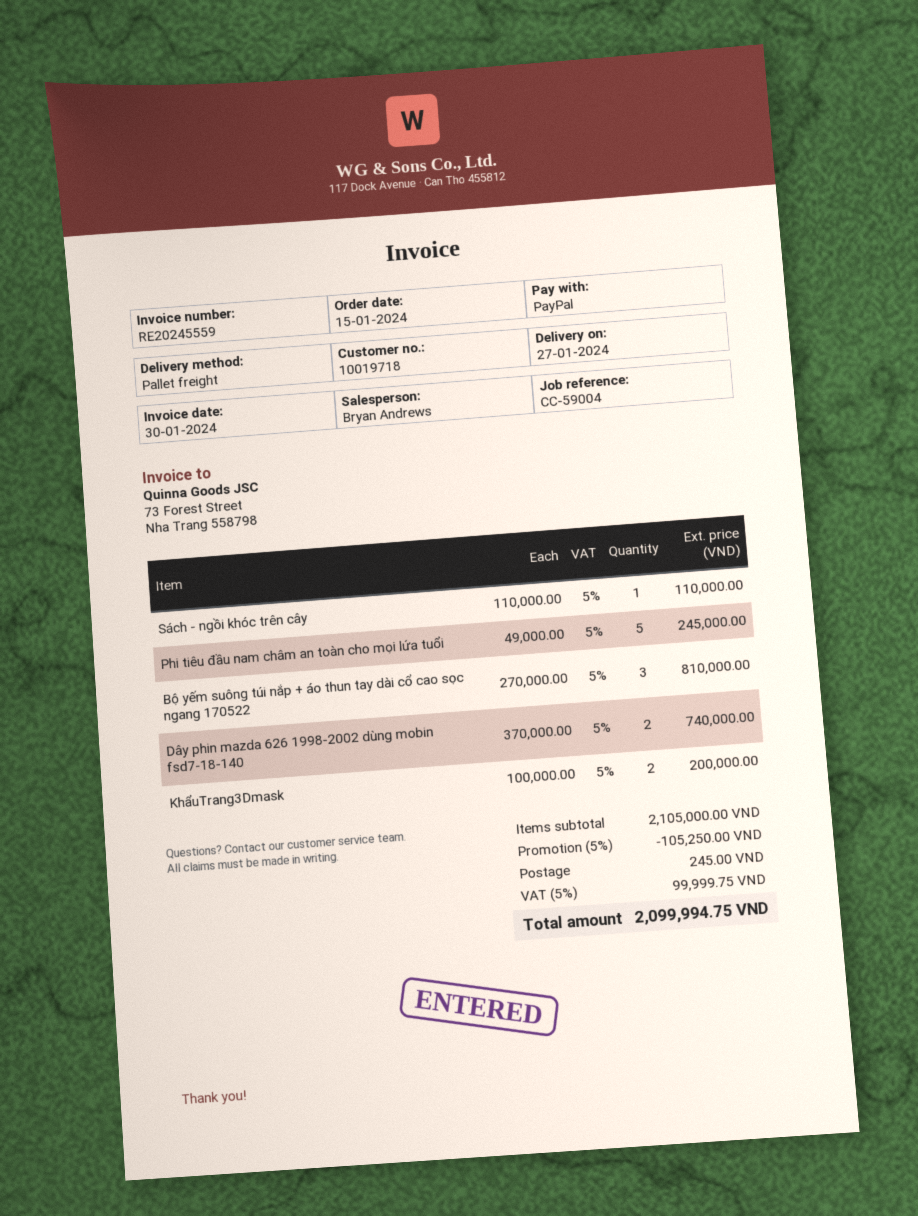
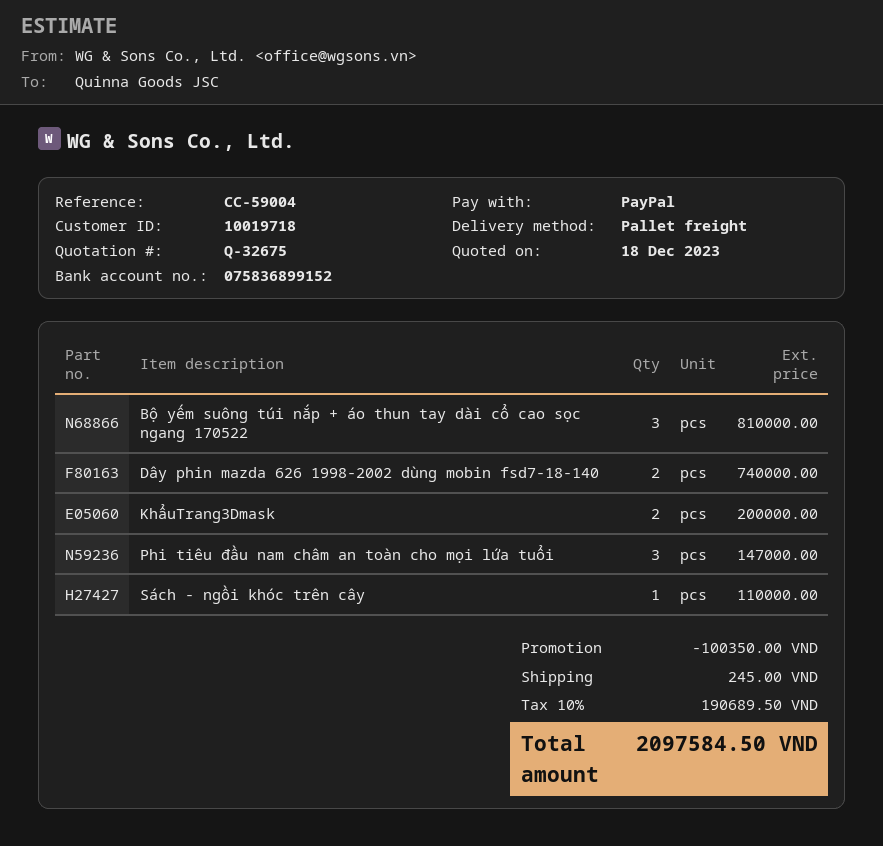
Phi tiêu đầu nam châm an toàn cho mọi lứa tuổi: 5 for 245000.00 -> 3 for 147000.00
discount: 105250.00 -> 100350.00
tax: 5% = 99999.75 -> 10% = 190689.50
total: 2099994.75 -> 2097584.50

